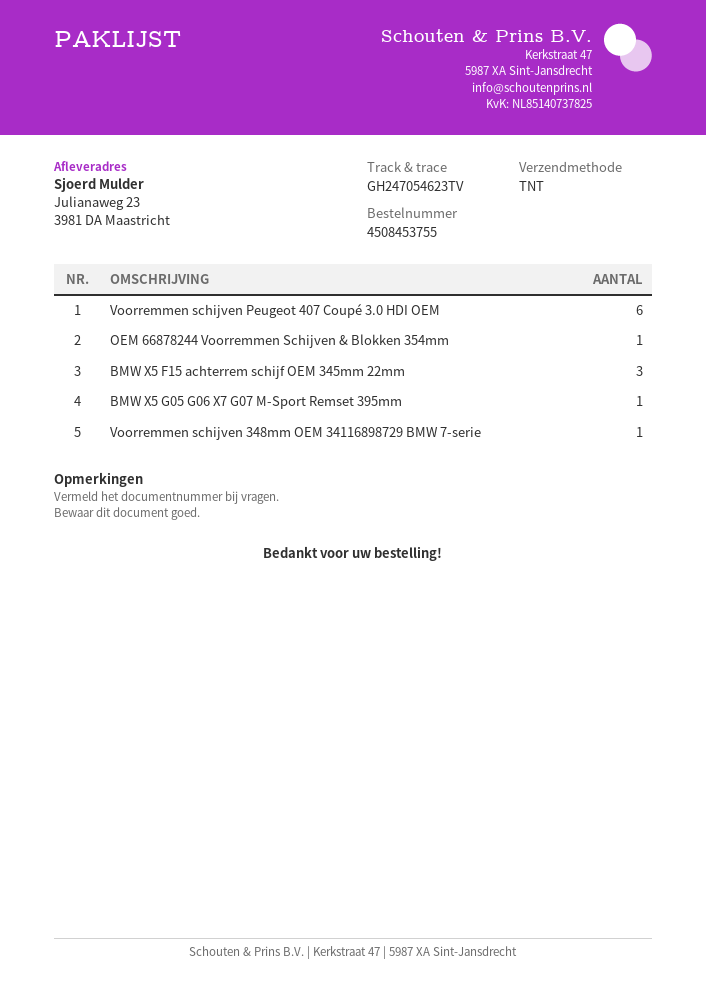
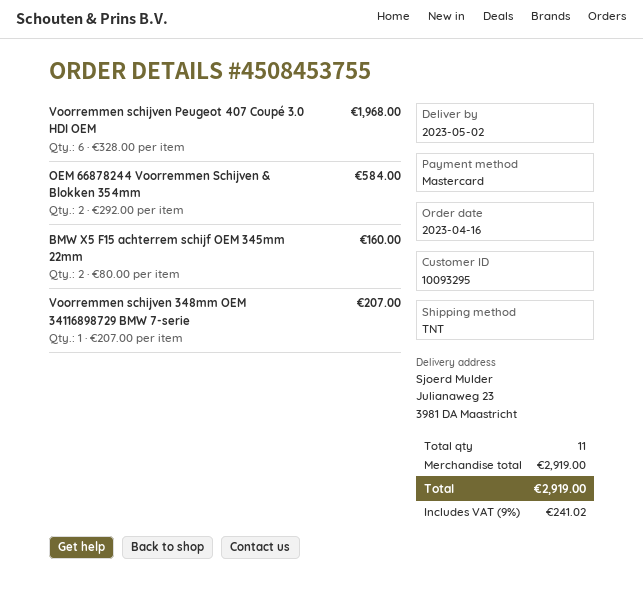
OEM 66878244 Voorremmen Schijven & Blokken 354mm: 1 -> 2
BMW X5 F15 achterrem schijf OEM 345mm 22mm: 3 -> 2
BMW X5 G05 G06 X7 G07 M-Sport Remset 395mm: 1 -> none

